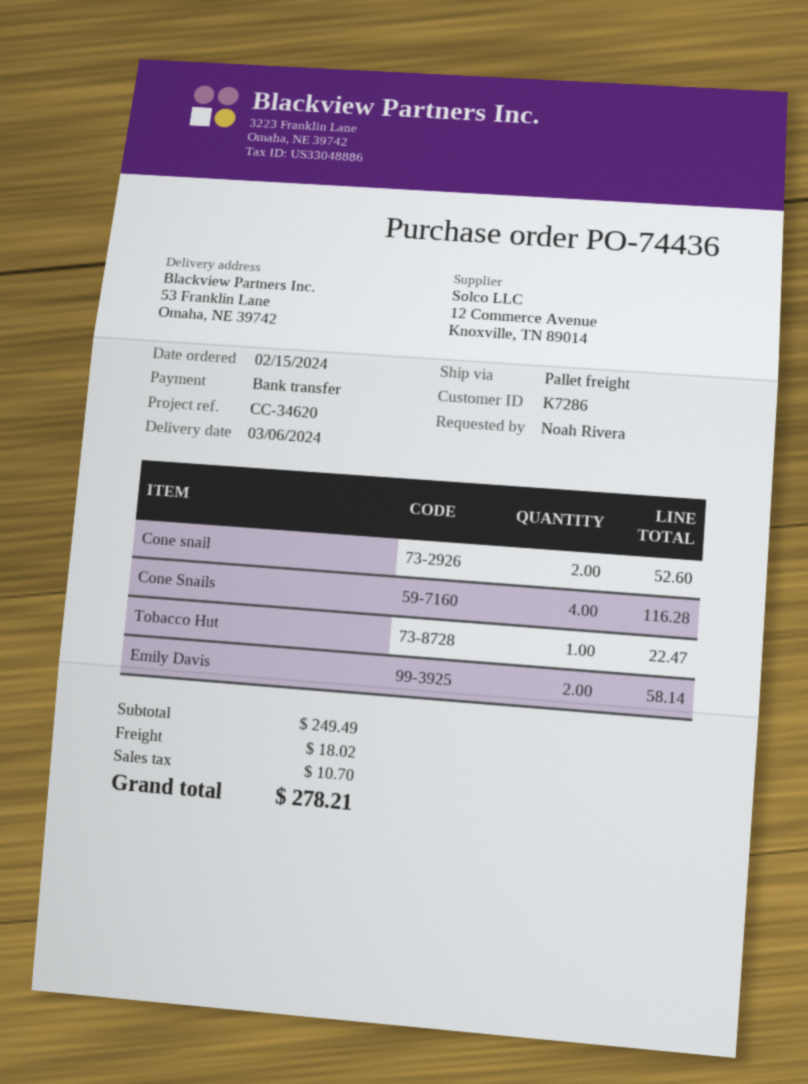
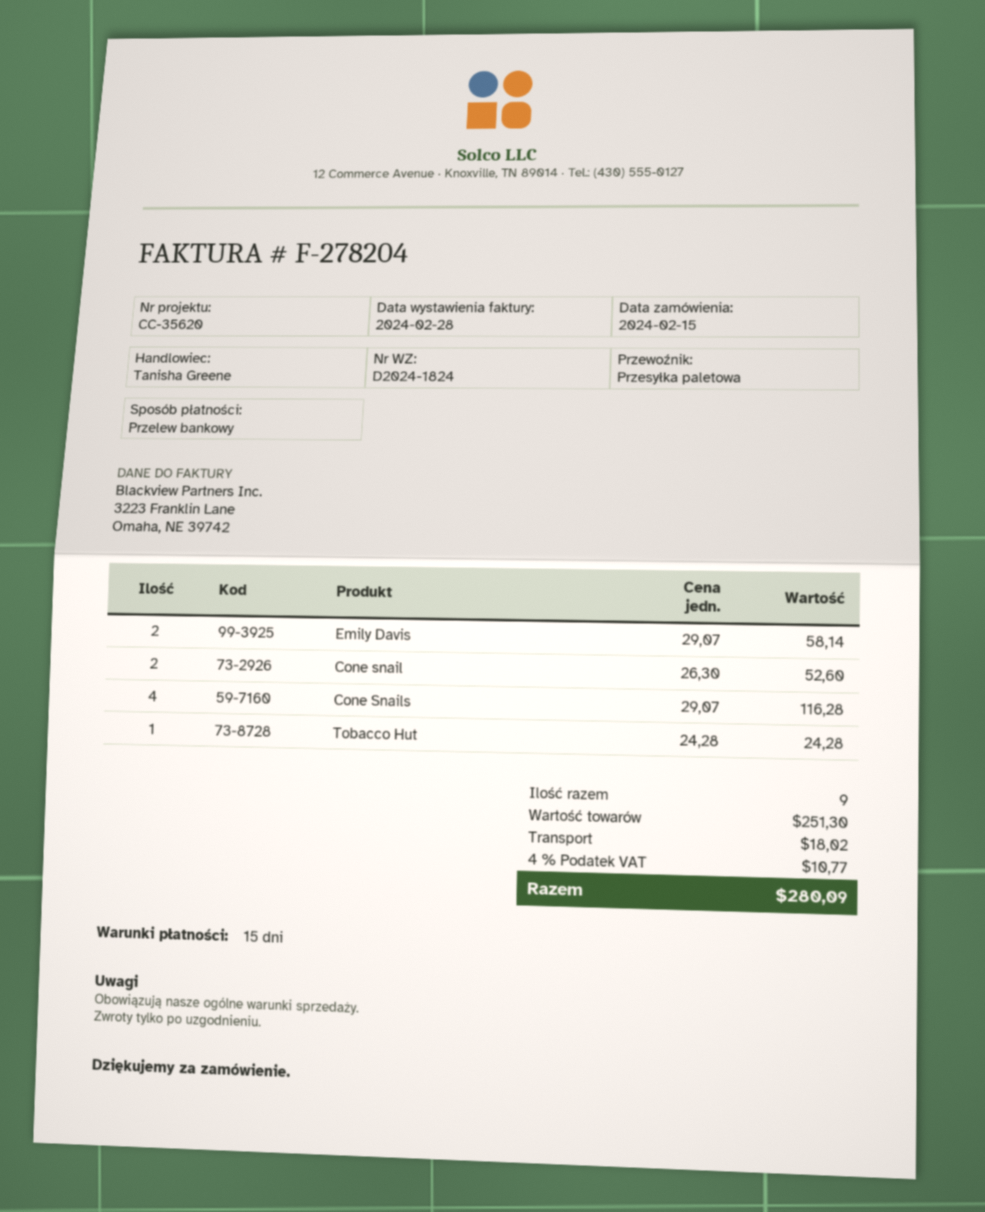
reference: CC-34620 -> CC-35620
Tobacco Hut: 1 for 22.47 -> 1 for 24.28
subtotal: 249.49 -> 251.30
tax: 10.70 -> 10.77
total: 278.21 -> 280.09

